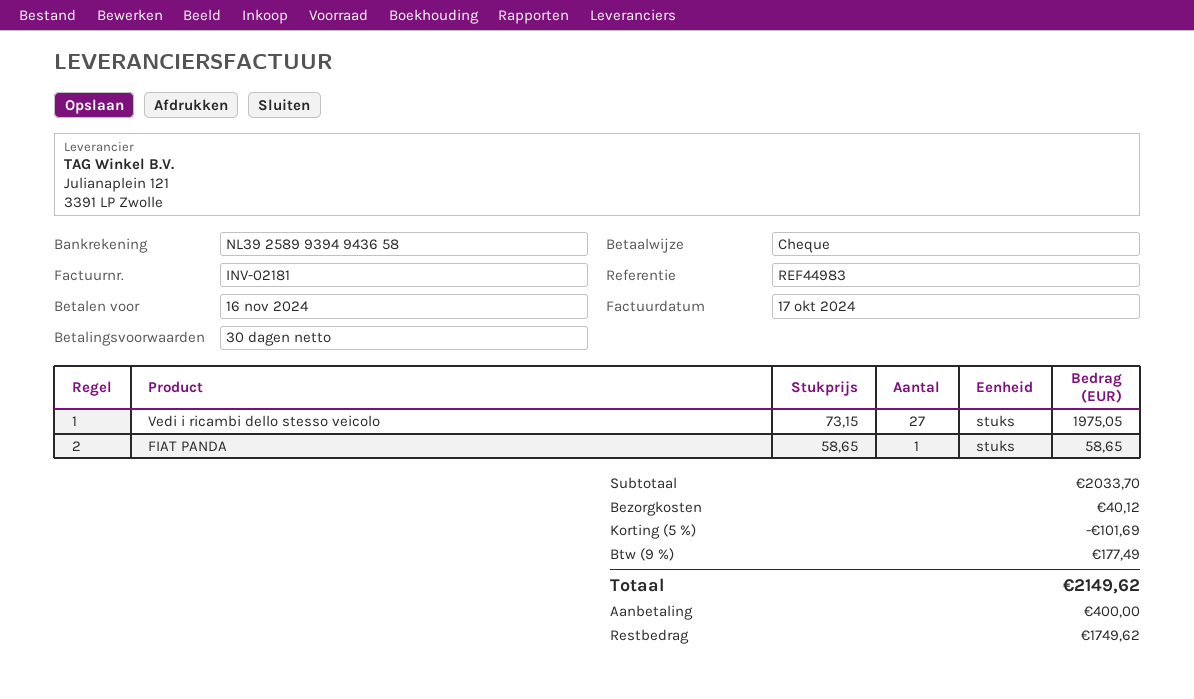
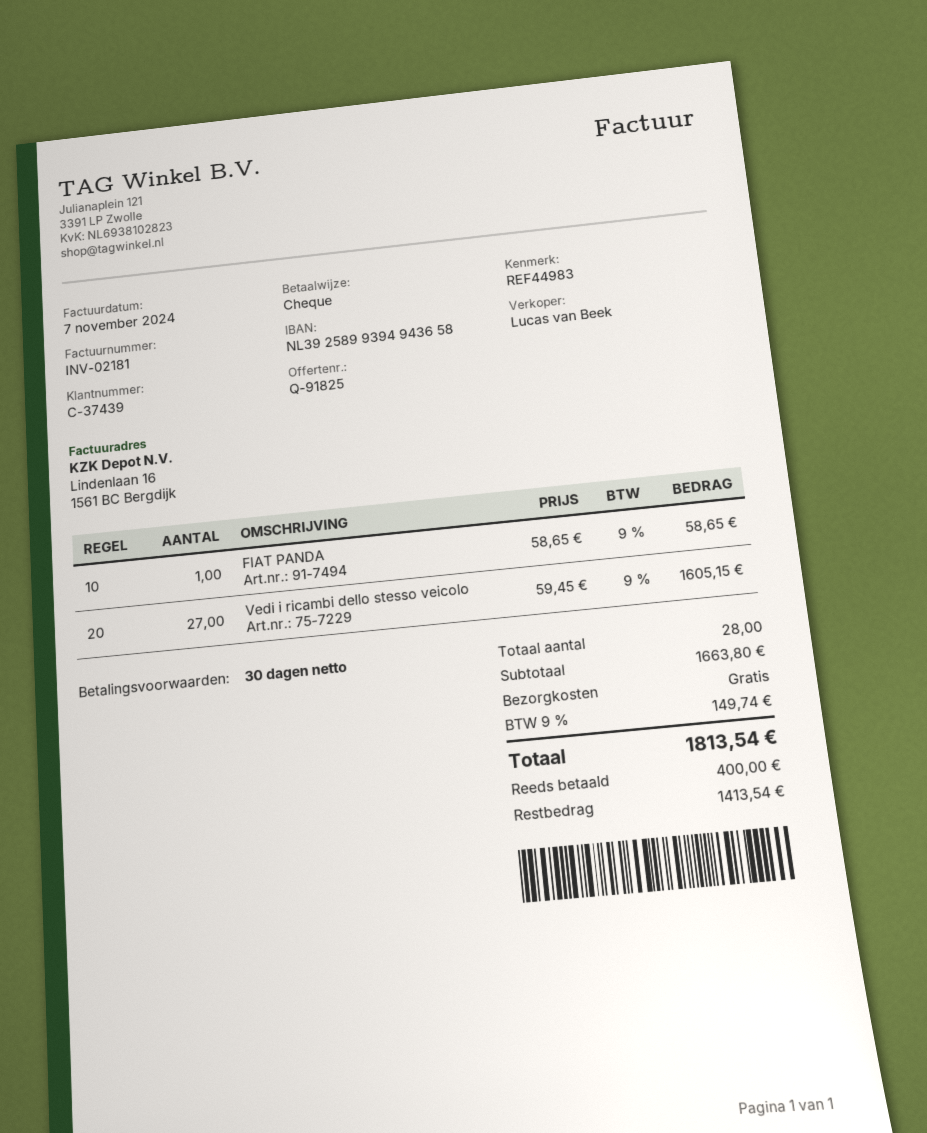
invoice date: 2024-10-17 -> 2024-11-07
Vedi i ricambi dello stesso veicolo: 27 x 73.15 = 1975.05 -> 27 x 59.45 = 1605.15
subtotal: 2033.70 -> 1663.80
discount: 5% = 101.69 -> none
shipping: 40.12 -> 0.00
tax: 9% = 177.49 -> 9% = 149.74
total: 2149.62 -> 1813.54
balance: 1749.62 -> 1413.54

